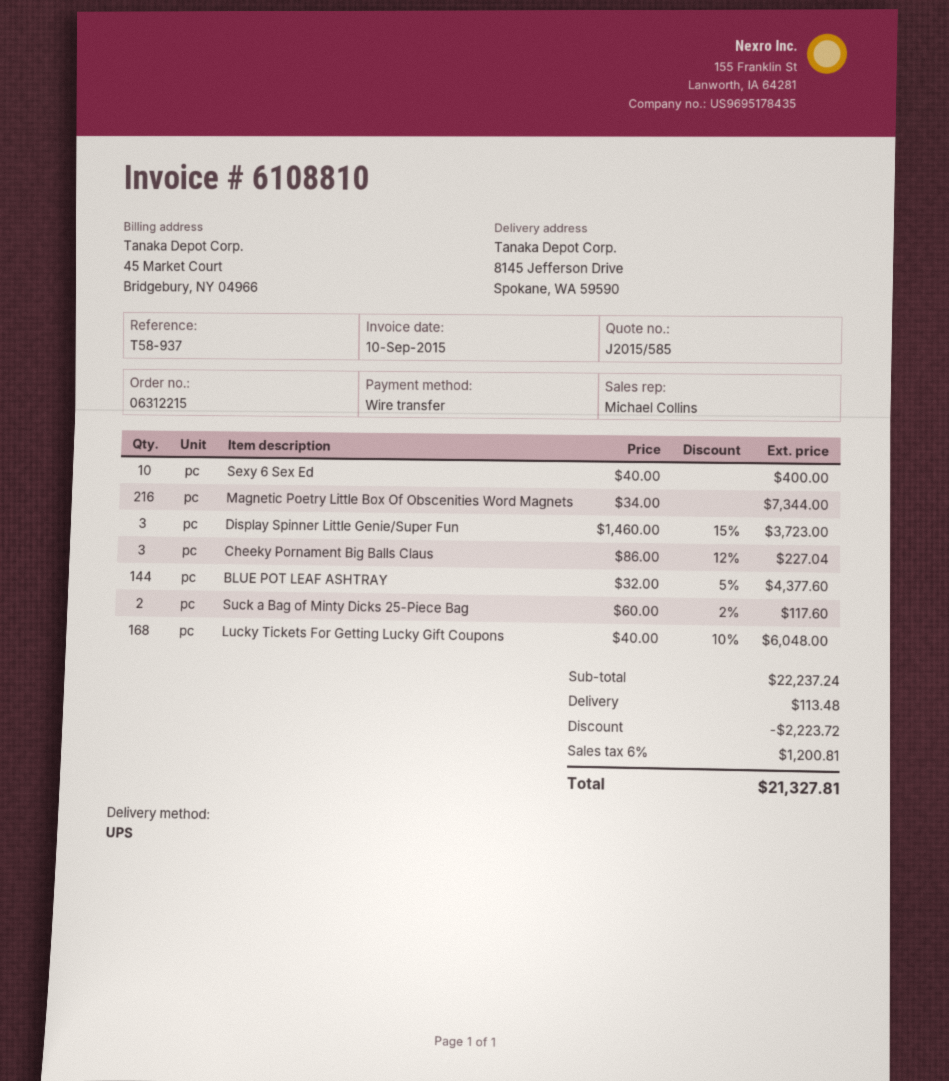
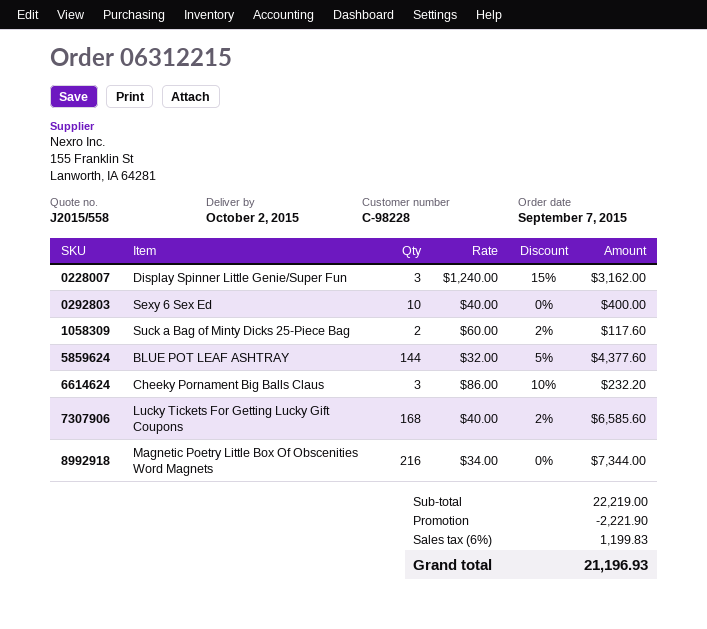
quote number: J2015/585 -> J2015/558
Display Spinner Little Genie/Super Fun: 3 x 1460.00 - 15% = 3723.00 -> 3 x 1240.00 - 15% = 3162.00
Cheeky Pornament Big Balls Claus: 3 x 86.00 - 12% = 227.04 -> 3 x 86.00 - 10% = 232.20
Lucky Tickets For Getting Lucky Gift Coupons: 168 x 40.00 - 10% = 6048.00 -> 168 x 40.00 - 2% = 6585.60
subtotal: 22237.24 -> 22219.00
discount: 2223.72 -> 2221.90
shipping: 113.48 -> none
tax: 6% = 1200.81 -> 6% = 1199.83
total: 21327.81 -> 21196.93

